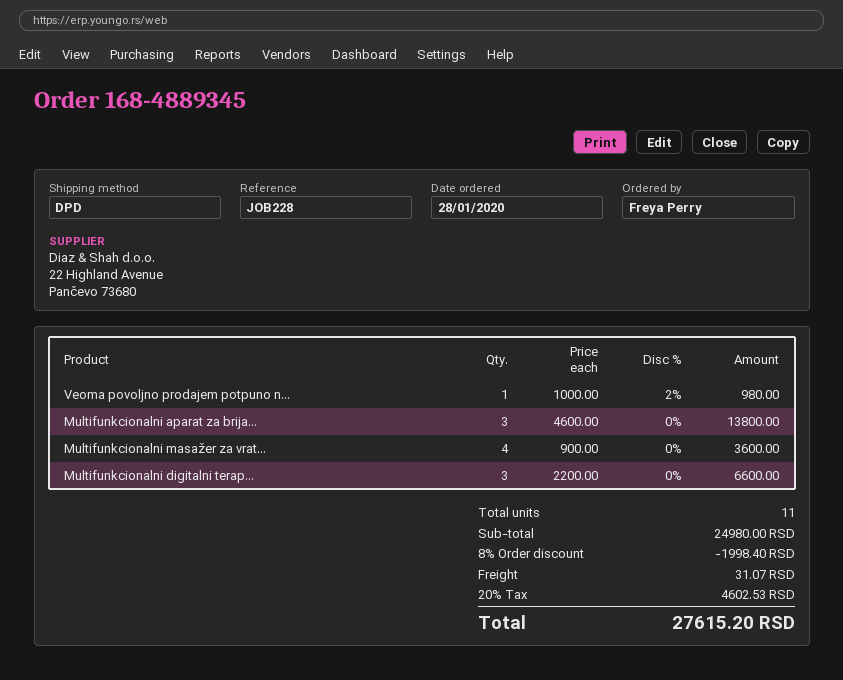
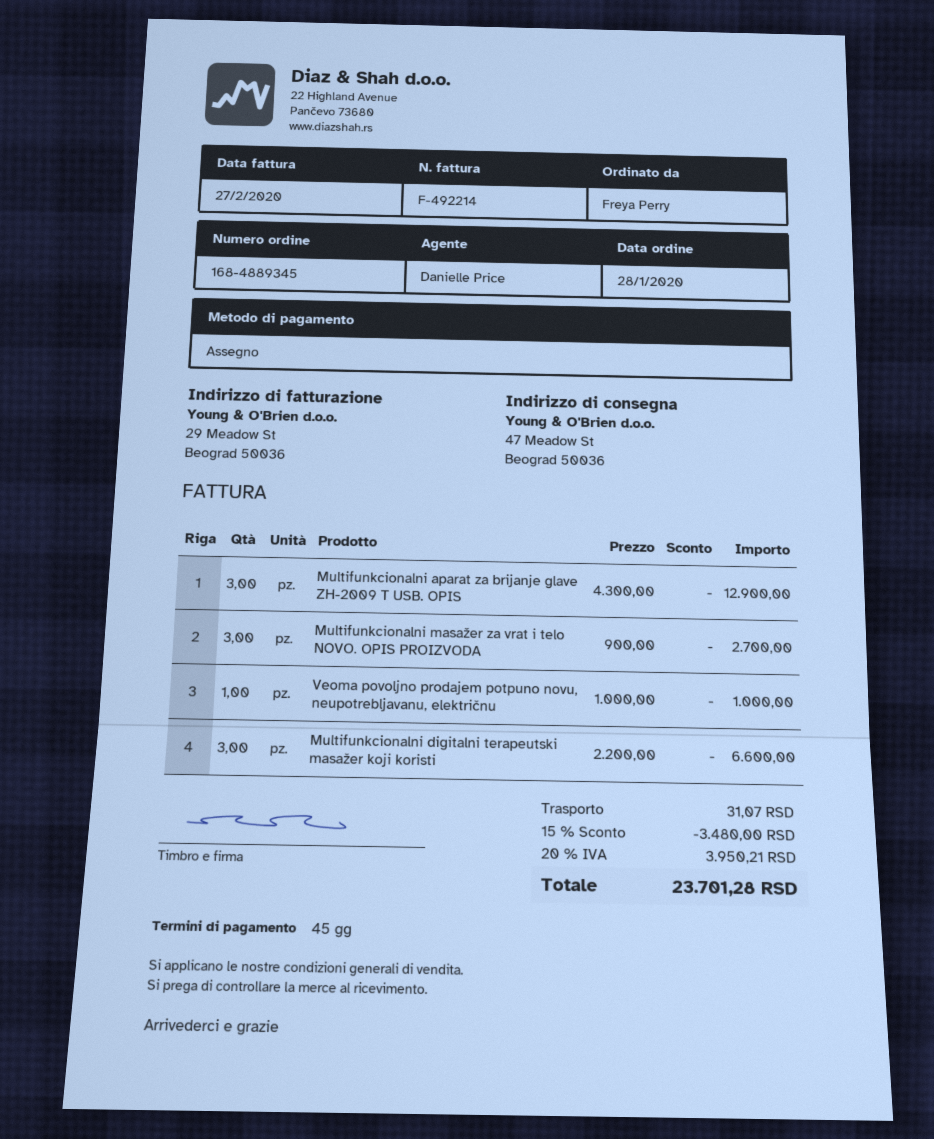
Veoma povoljno prodajem potpuno n...: 1 x 1000.00 - 2% = 980.00 -> 1 x 1000.00 = 1000.00
Multifunkcionalni aparat za brija...: 3 x 4600.00 = 13800.00 -> 3 x 4300.00 = 12900.00
Multifunkcionalni masažer za vrat...: 4 x 900.00 = 3600.00 -> 3 x 900.00 = 2700.00
discount: 8% = 1998.40 -> 15% = 3480.00
tax: 20% = 4602.53 -> 20% = 3950.21
total: 27615.20 -> 23701.28

